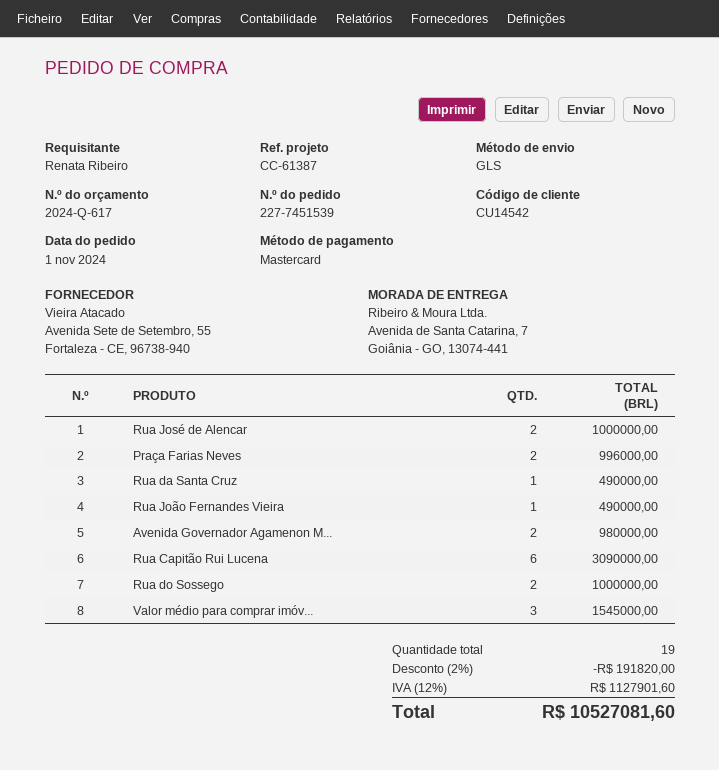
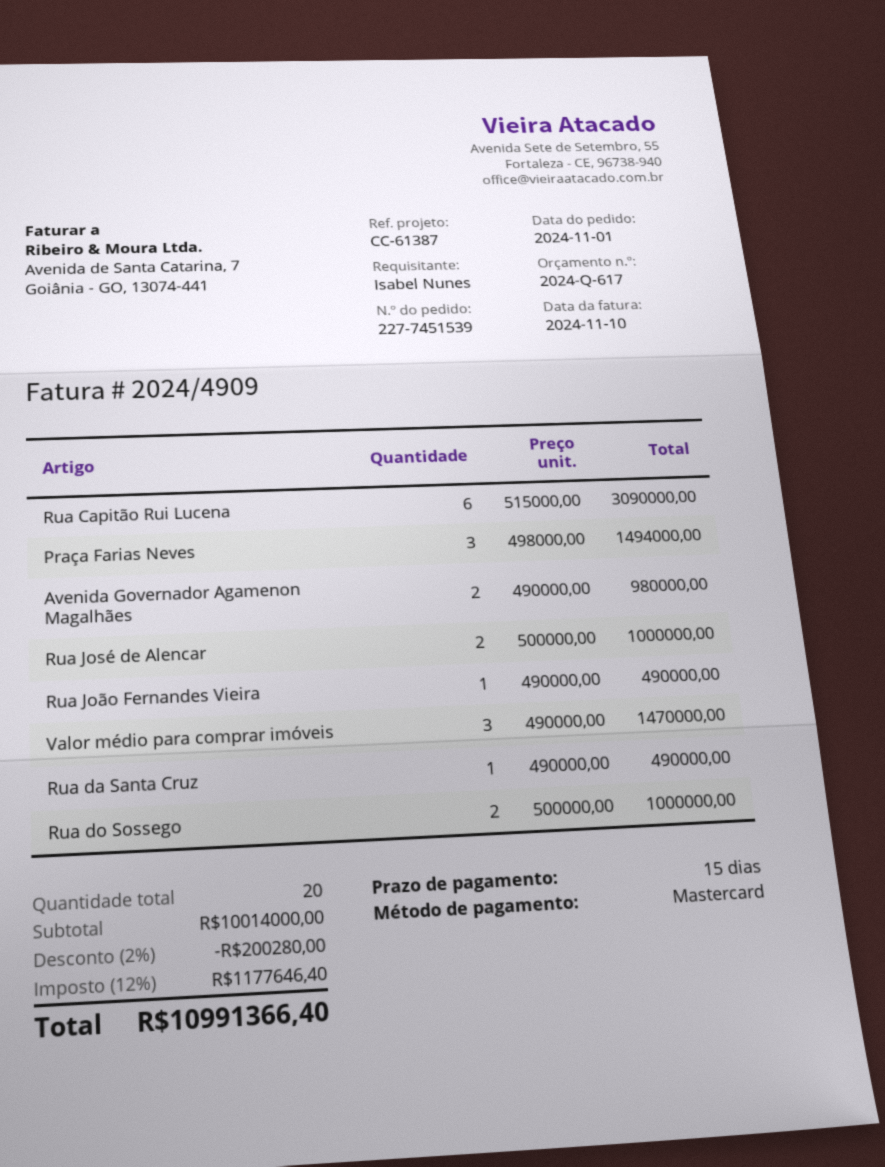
ordered by: Renata Ribeiro -> Isabel Nunes
Praça Farias Neves: 2 for 996000.00 -> 3 for 1494000.00
Valor médio para comprar imóv...: 3 for 1545000.00 -> 3 for 1470000.00
total quantity: 19 -> 20
discount: 2% = 191820.00 -> 2% = 200280.00
tax: 12% = 1127901.60 -> 12% = 1177646.40
total: 10527081.60 -> 10991366.40

